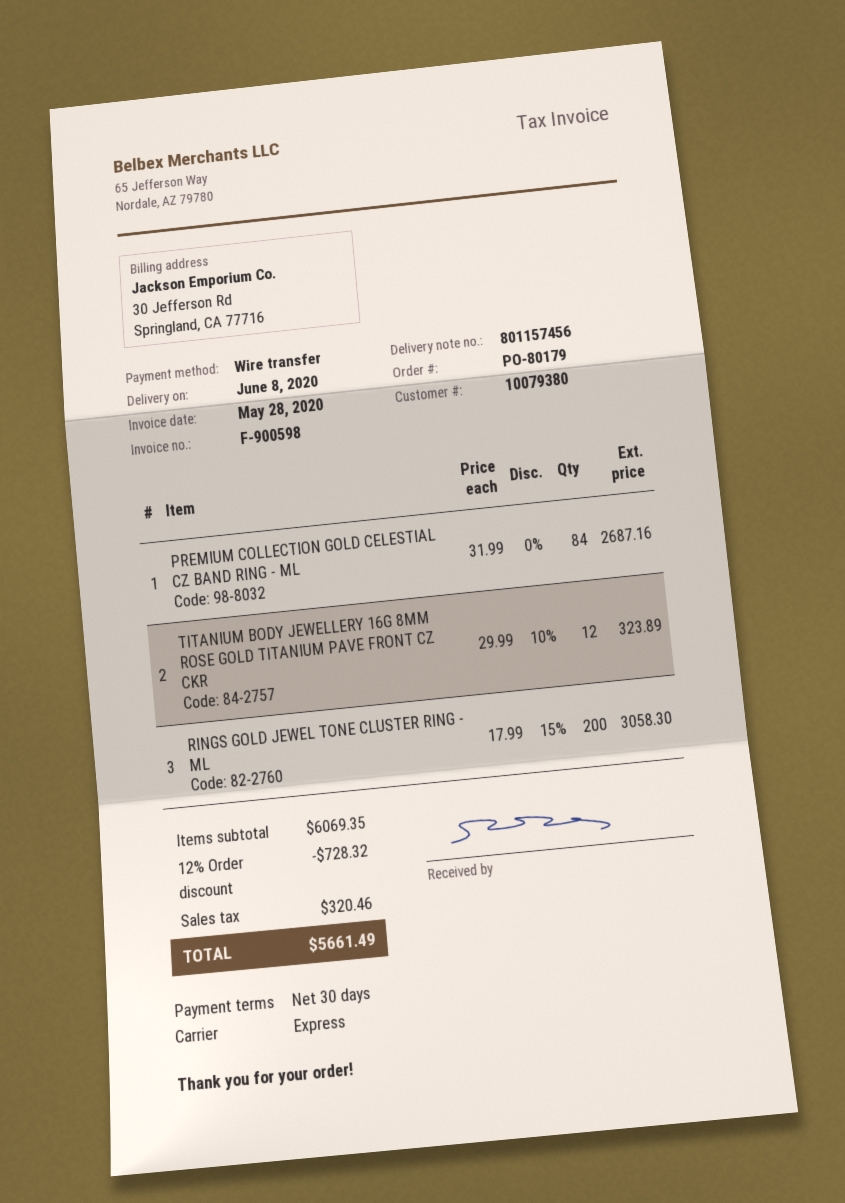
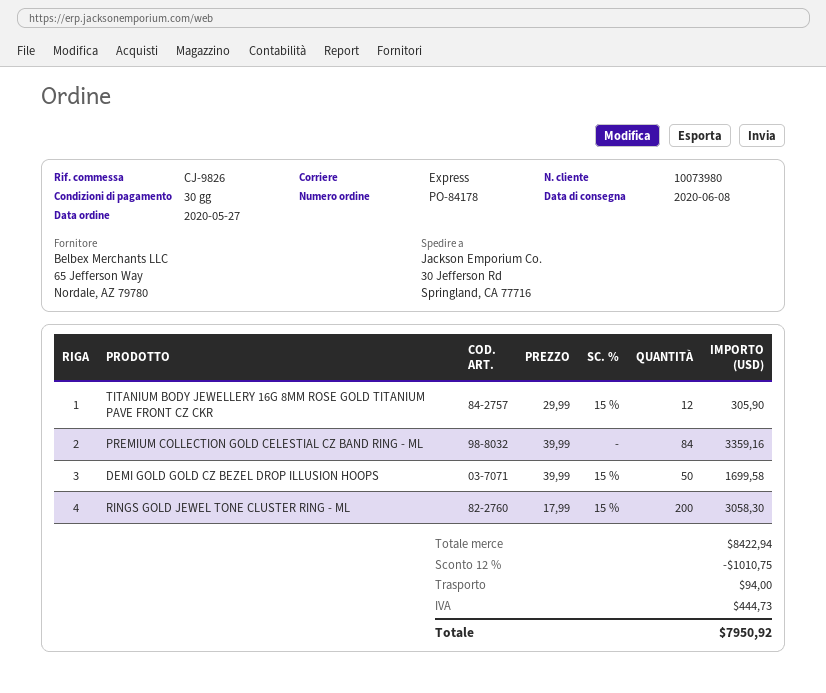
order number: PO-80179 -> PO-84178
customer number: 10079380 -> 10073980
PREMIUM COLLECTION GOLD CELESTIAL CZ BAND RING - ML: 84 x 31.99 = 2687.16 -> 84 x 39.99 = 3359.16
TITANIUM BODY JEWELLERY 16G 8MM ROSE GOLD TITANIUM PAVE FRONT CZ CKR: 12 x 29.99 - 10% = 323.89 -> 12 x 29.99 - 15% = 305.90
DEMI GOLD GOLD CZ BEZEL DROP ILLUSION HOOPS: none -> 50 x 39.99 - 15% = 1699.58
subtotal: 6069.35 -> 8422.94
discount: 12% = 728.32 -> 12% = 1010.75
shipping: none -> 94.00
tax: 320.46 -> 444.73
total: 5661.49 -> 7950.92

